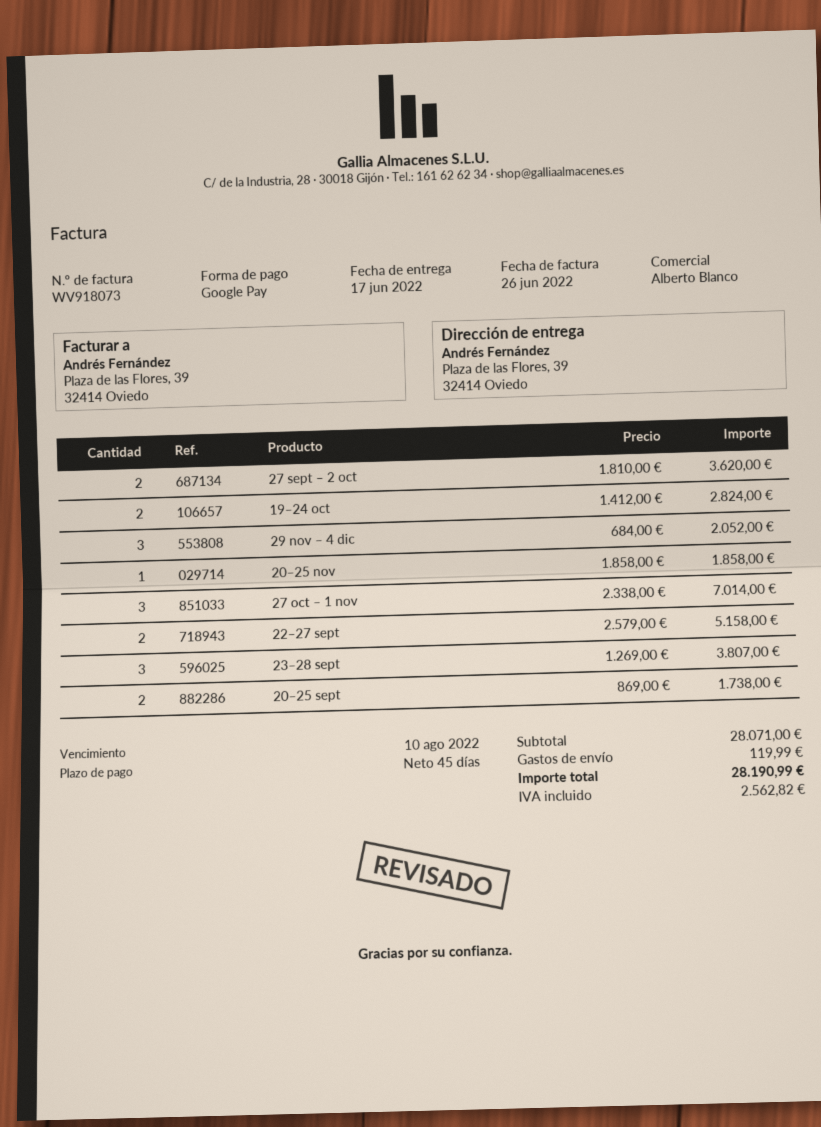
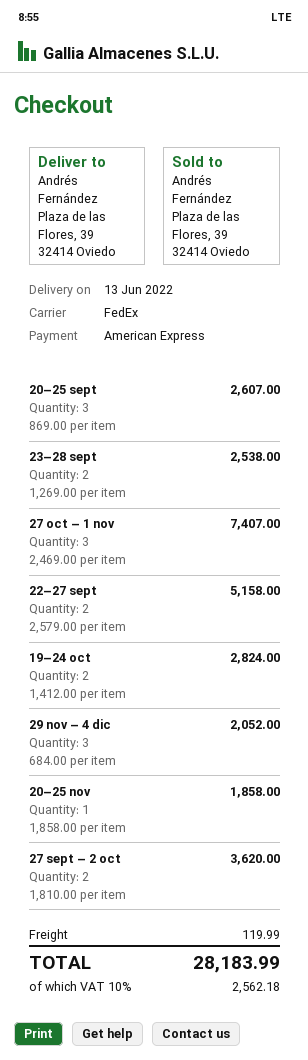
delivery date: 2022-06-17 -> 2022-06-13
payment method: Google Pay -> American Express
27 oct – 1 nov: 3 x 2338.00 = 7014.00 -> 3 x 2469.00 = 7407.00
23–28 sept: 3 x 1269.00 = 3807.00 -> 2 x 1269.00 = 2538.00
20–25 sept: 2 x 869.00 = 1738.00 -> 3 x 869.00 = 2607.00
tax: 2562.82 -> 2562.18
total: 28190.99 -> 28183.99

